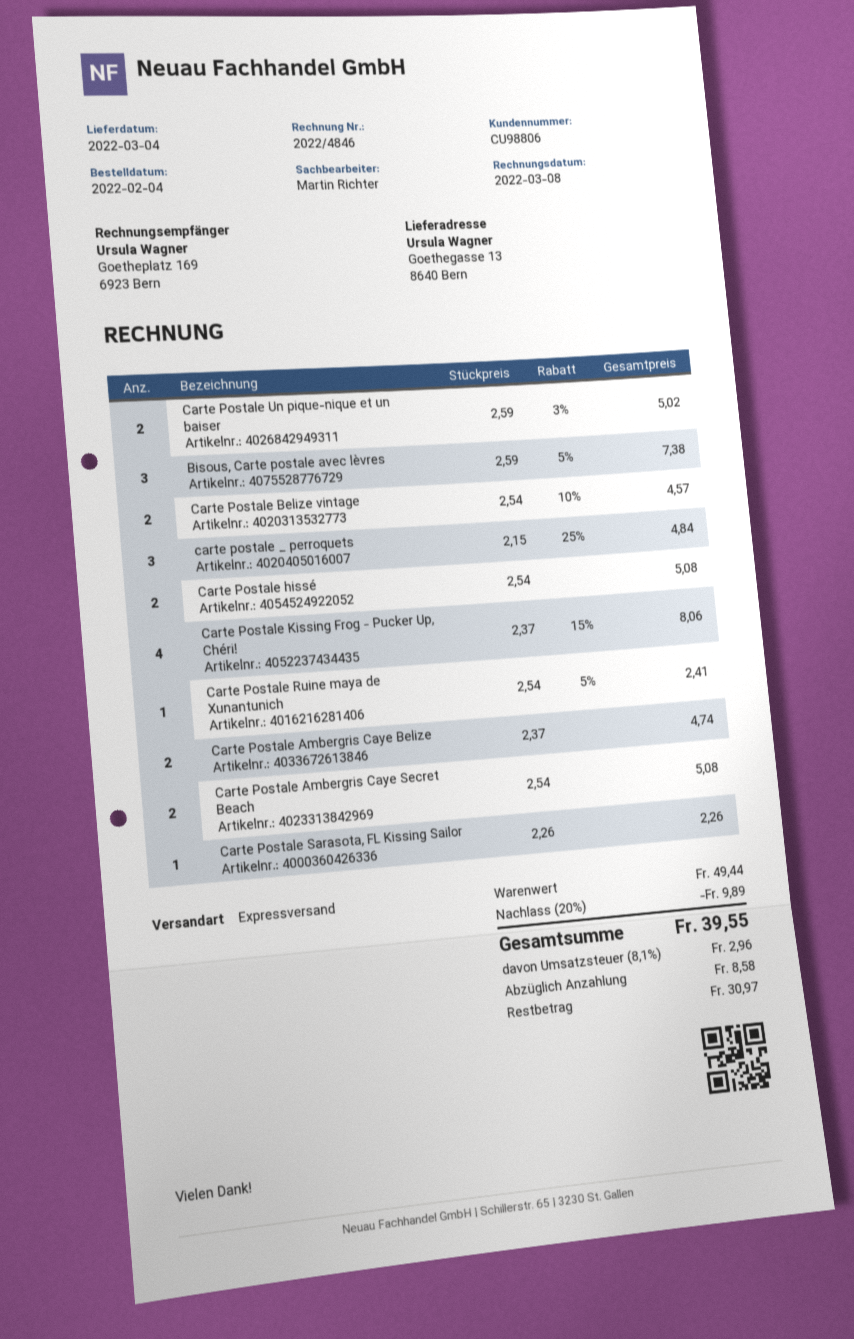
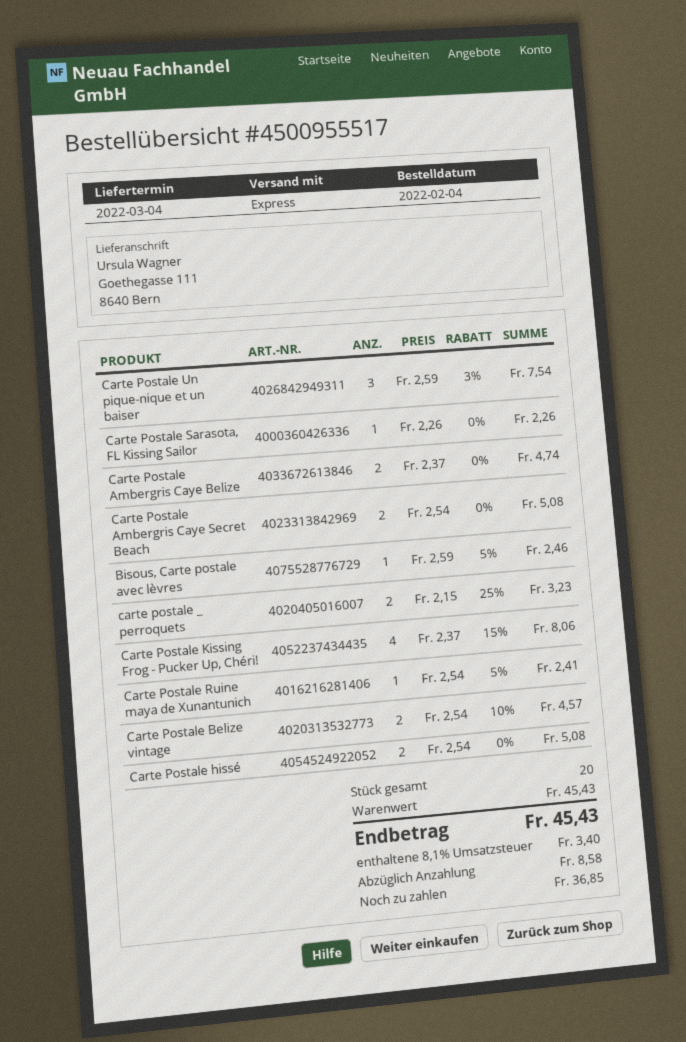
ship to: Goethegasse 13, 8640 Bern -> Goethegasse 111, 8640 Bern
Carte Postale Un pique-nique et un baiser: 2 x 2.59 - 3% = 5.02 -> 3 x 2.59 - 3% = 7.54
Bisous, Carte postale avec lèvres: 3 x 2.59 - 5% = 7.38 -> 1 x 2.59 - 5% = 2.46
carte postale _ perroquets: 3 x 2.15 - 25% = 4.84 -> 2 x 2.15 - 25% = 3.23
subtotal: 49.44 -> 45.43
discount: 20% = 9.89 -> none
tax: 8.1% = 2.96 -> 8.1% = 3.40
total: 39.55 -> 45.43
balance: 30.97 -> 36.85

